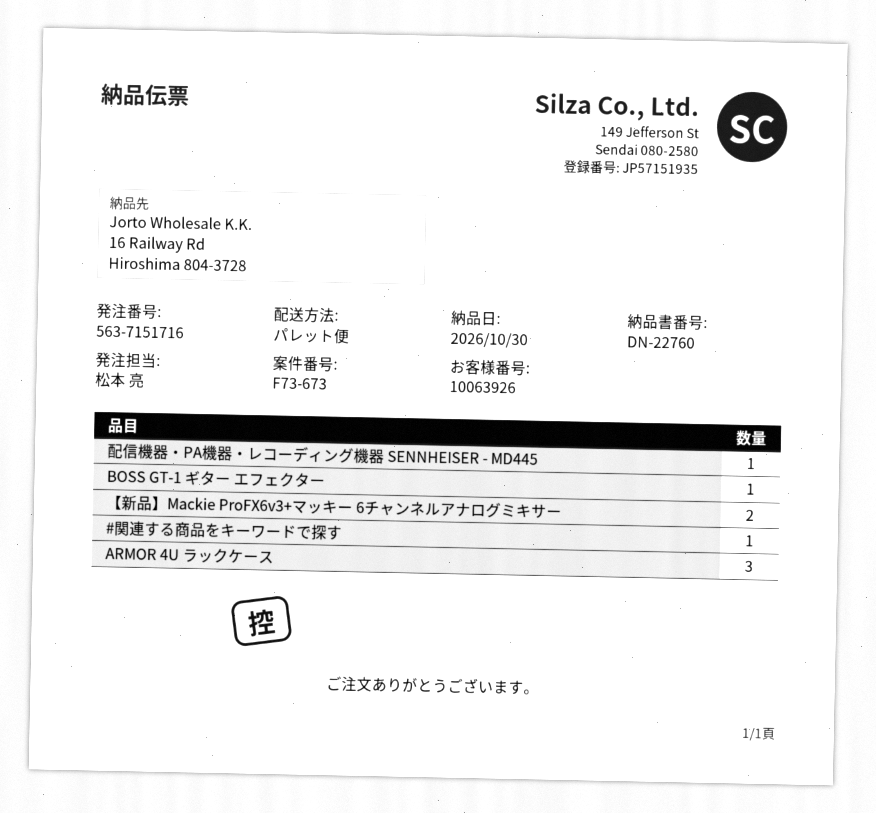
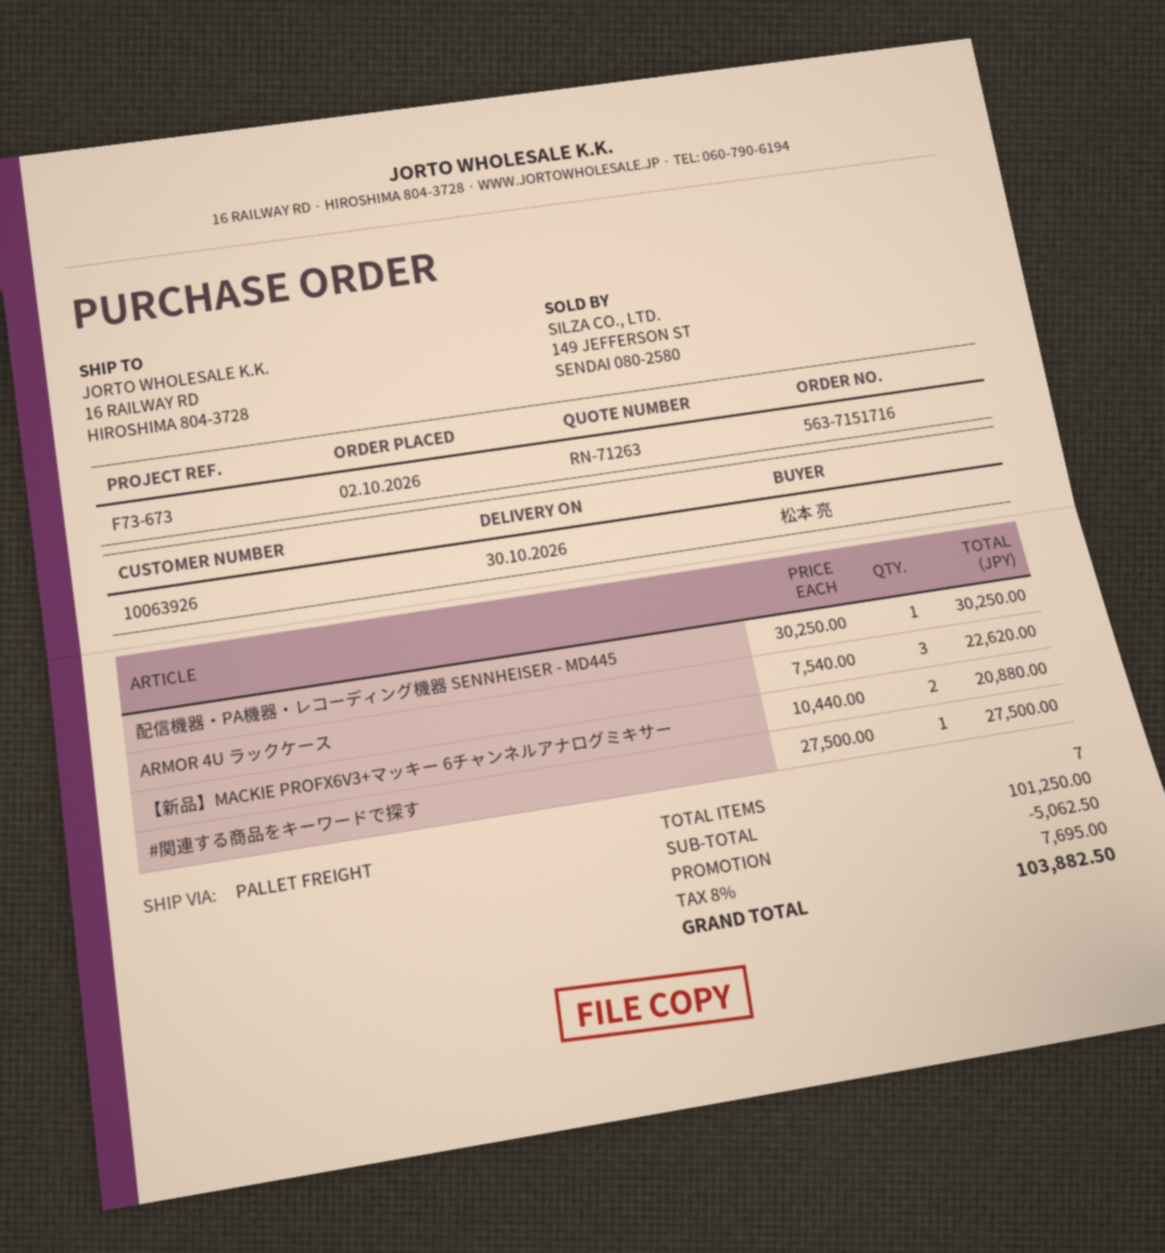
BOSS GT-1 ギター エフェクター: 1 -> none

